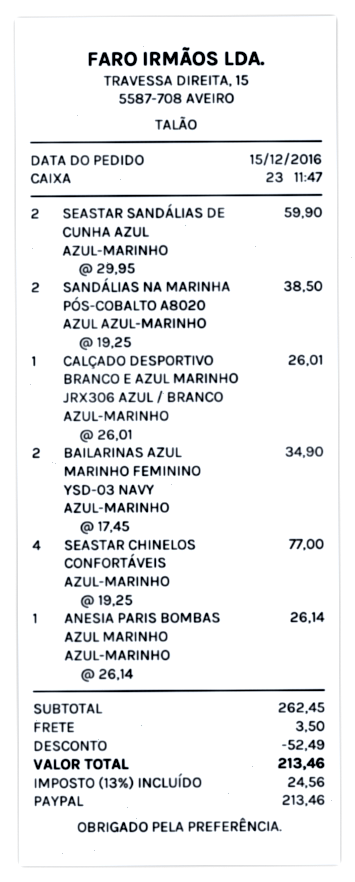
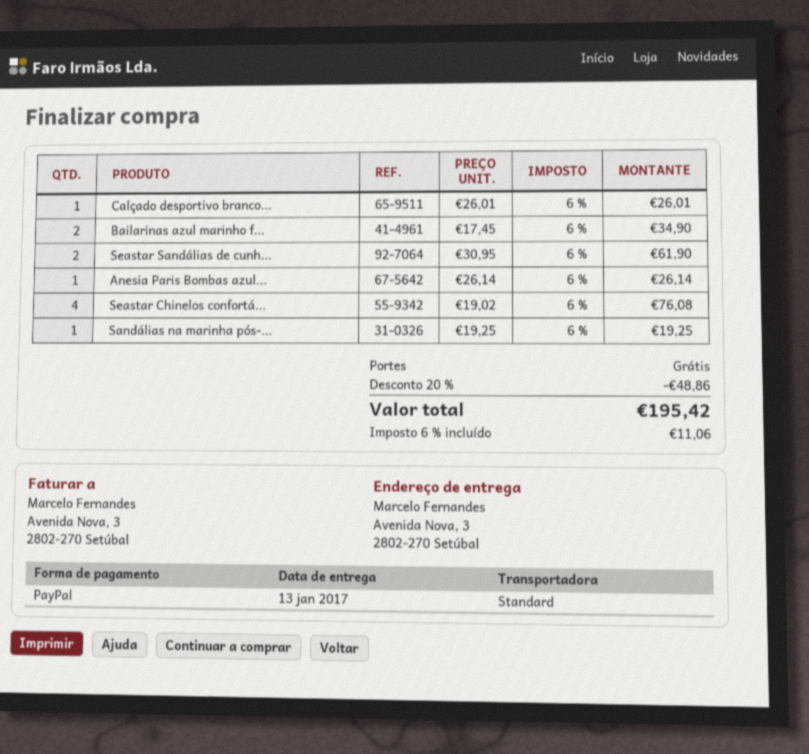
SEASTAR SANDÁLIAS DE CUNHA AZUL AZUL-MARINHO: 2 x 29.95 = 59.90 -> 2 x 30.95 = 61.90
SANDÁLIAS NA MARINHA PÓS-COBALTO A8020 AZUL AZUL-MARINHO: 2 x 19.25 = 38.50 -> 1 x 19.25 = 19.25
SEASTAR CHINELOS CONFORTÁVEIS AZUL-MARINHO: 4 x 19.25 = 77.00 -> 4 x 19.02 = 76.08
discount: 52.49 -> 48.86
shipping: 3.50 -> 0.00
tax: 13% = 24.56 -> 6% = 11.06
total: 213.46 -> 195.42

